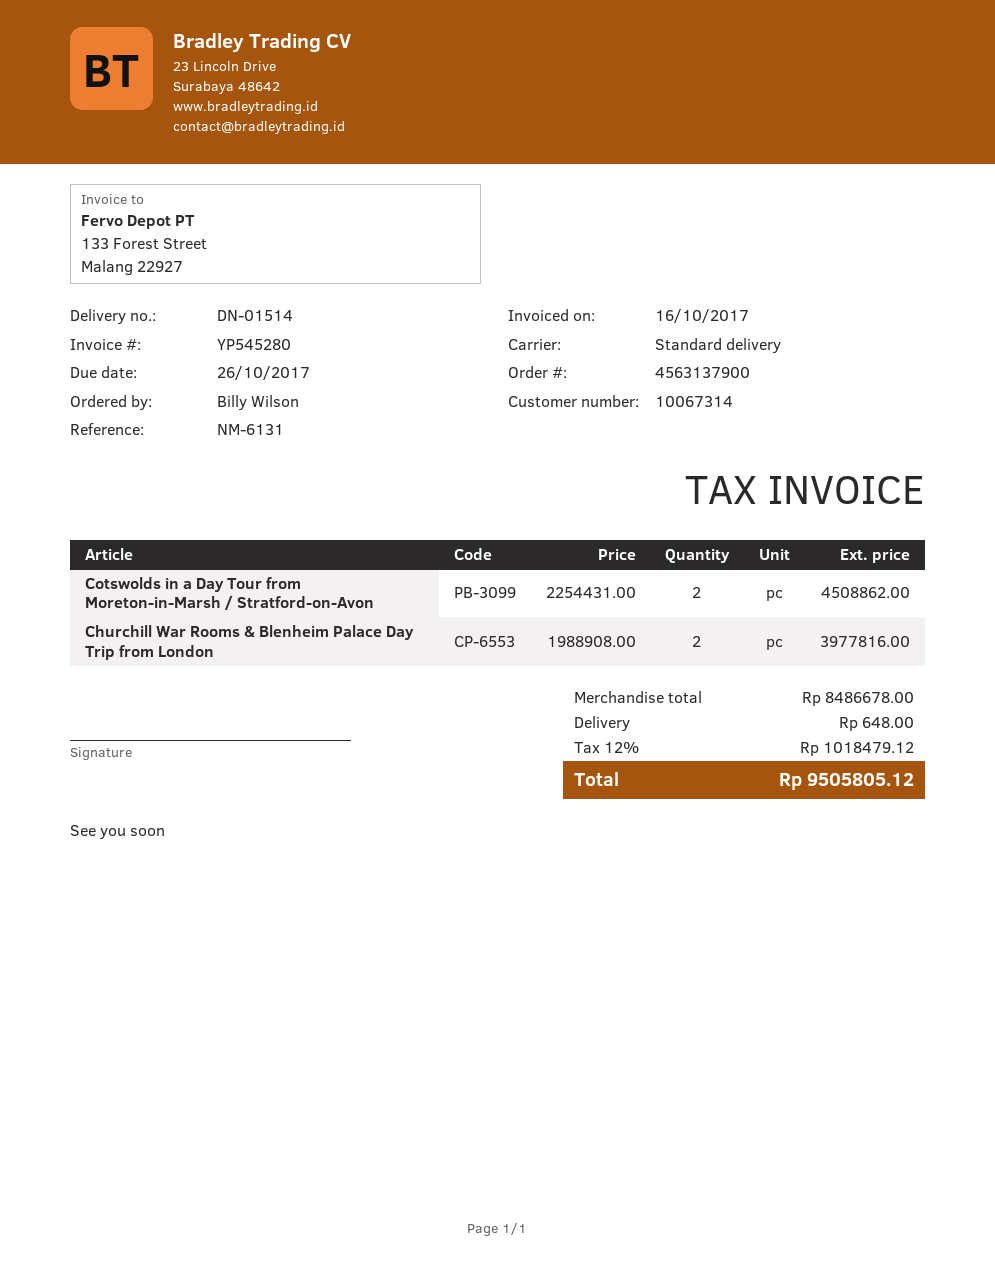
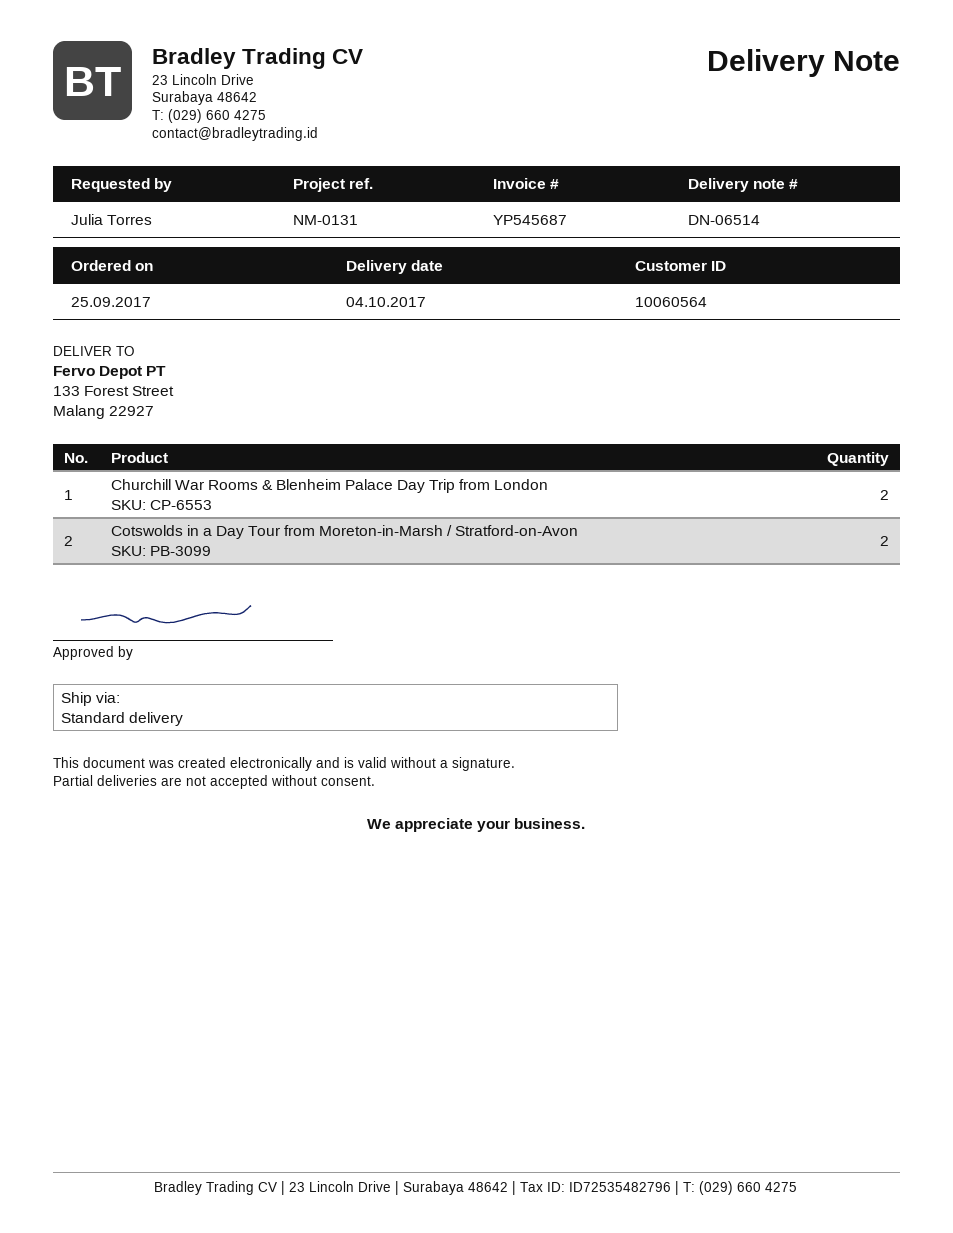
delivery note number: DN-01514 -> DN-06514
invoice number: YP545280 -> YP545687
customer number: 10067314 -> 10060564
reference: NM-6131 -> NM-0131
ordered by: Billy Wilson -> Julia Torres

